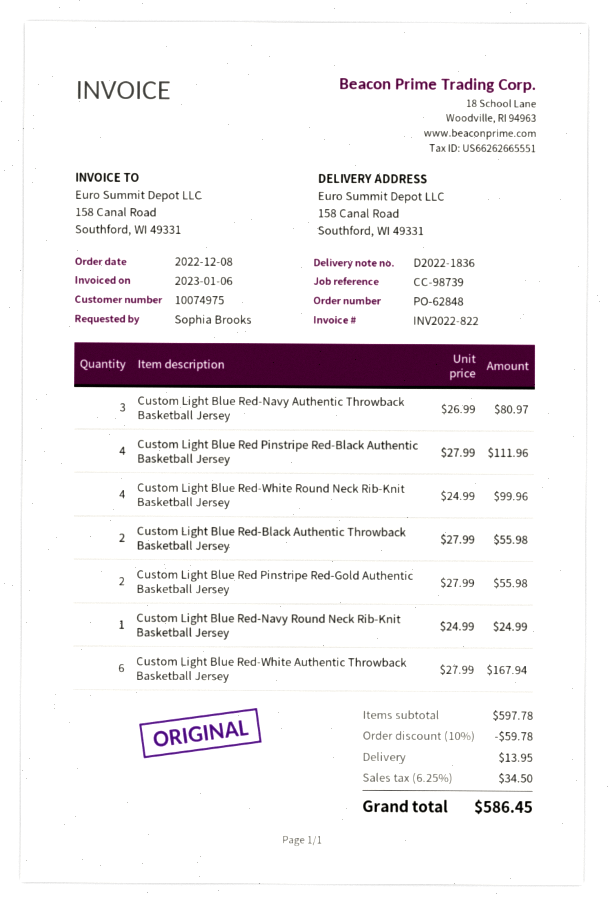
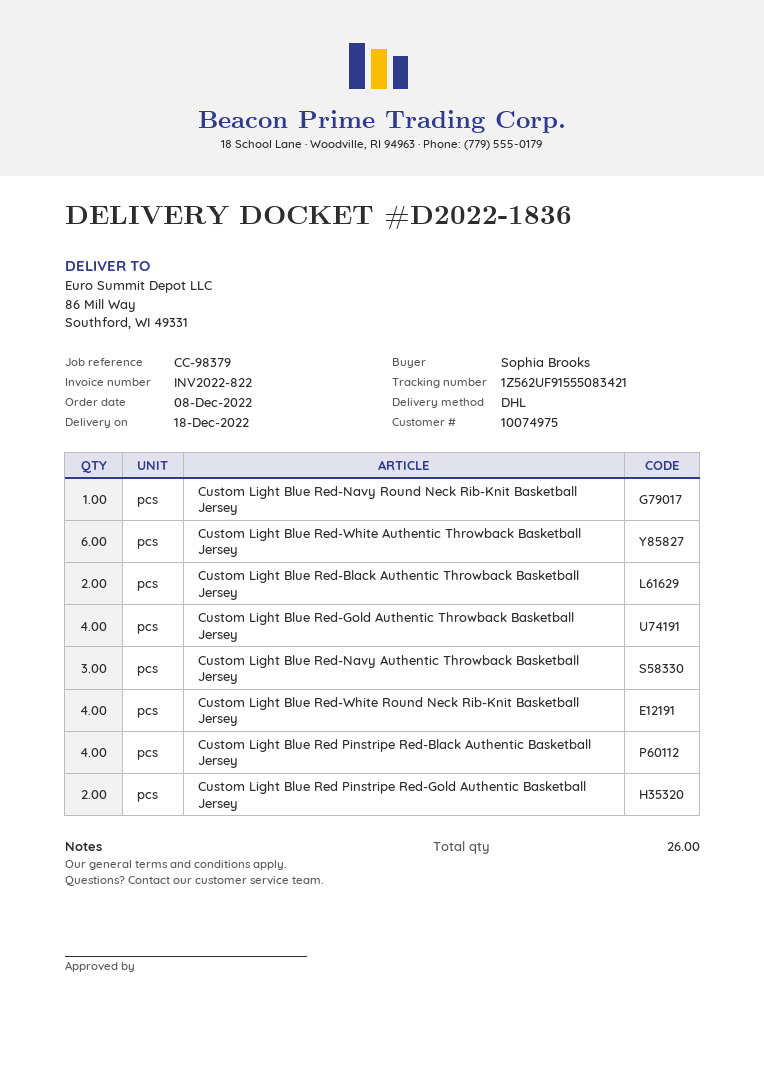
reference: CC-98739 -> CC-98379
ship to: 158 Canal Road, Southford, WI 49331 -> 86 Mill Way, Southford, WI 49331
Custom Light Blue Red-Gold Authentic Throwback Basketball Jersey: none -> 4

